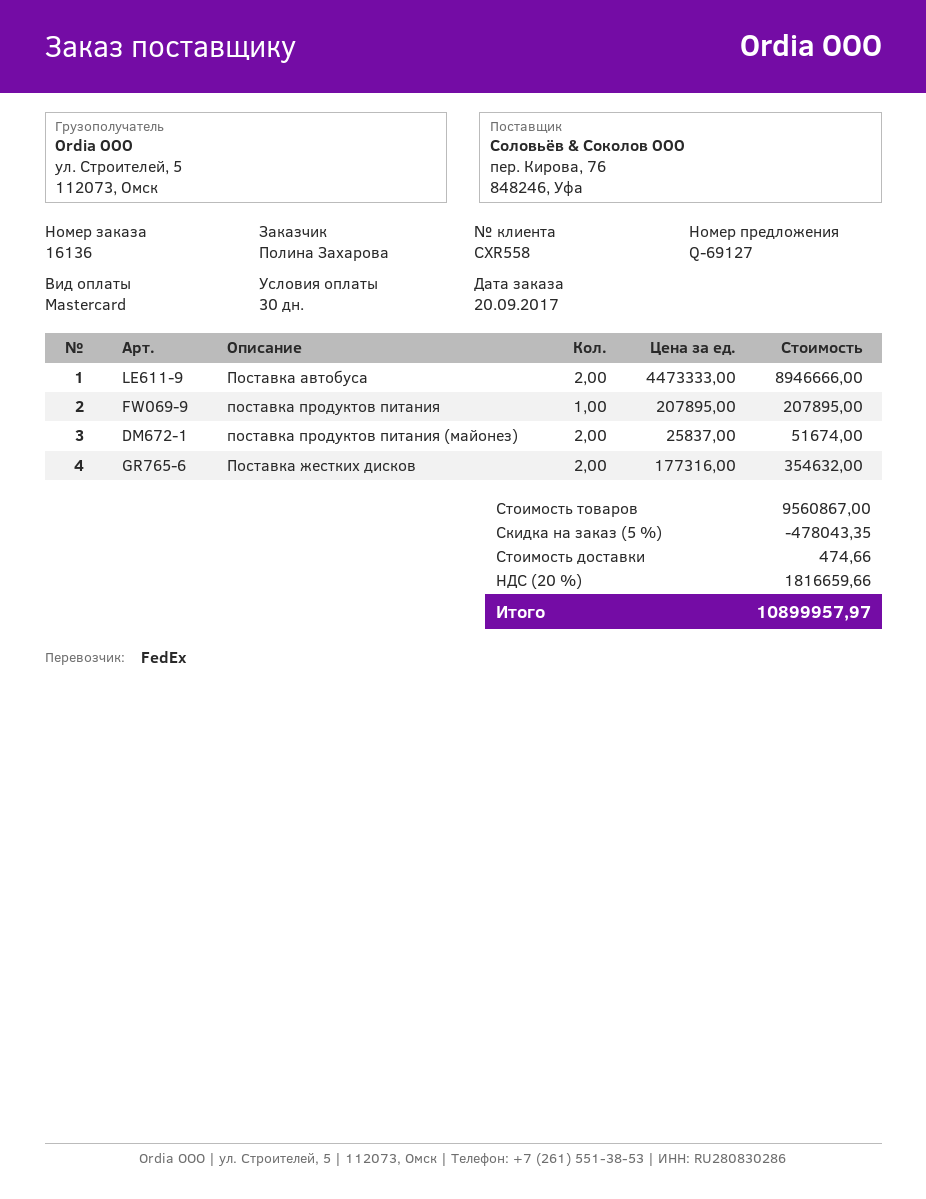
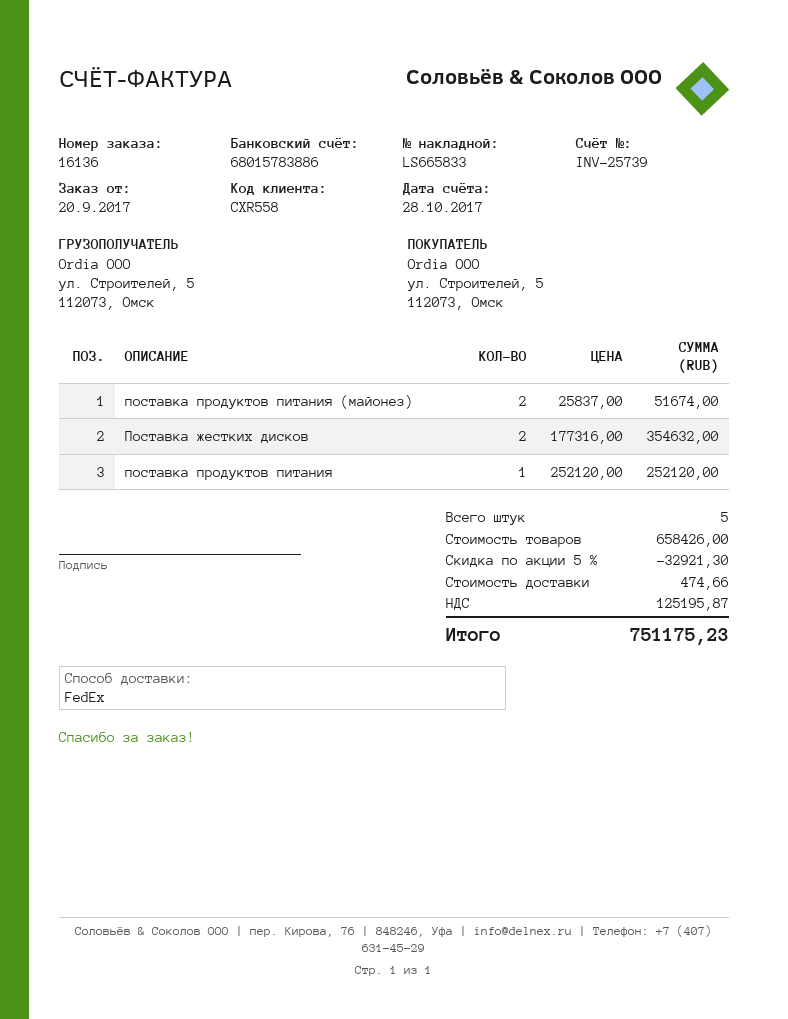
Поставка автобуса: 2 x 4473333.00 = 8946666.00 -> none
поставка продуктов питания: 1 x 207895.00 = 207895.00 -> 1 x 252120.00 = 252120.00
subtotal: 9560867.00 -> 658426.00
discount: 5% = 478043.35 -> 5% = 32921.30
tax: 1816659.66 -> 125195.87
total: 10899957.97 -> 751175.23

